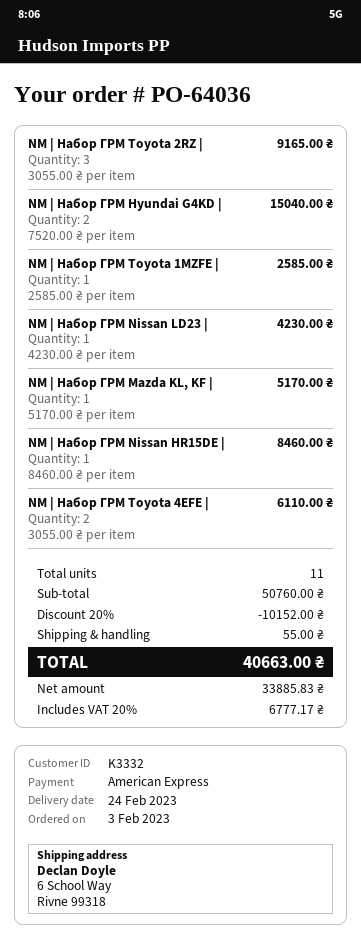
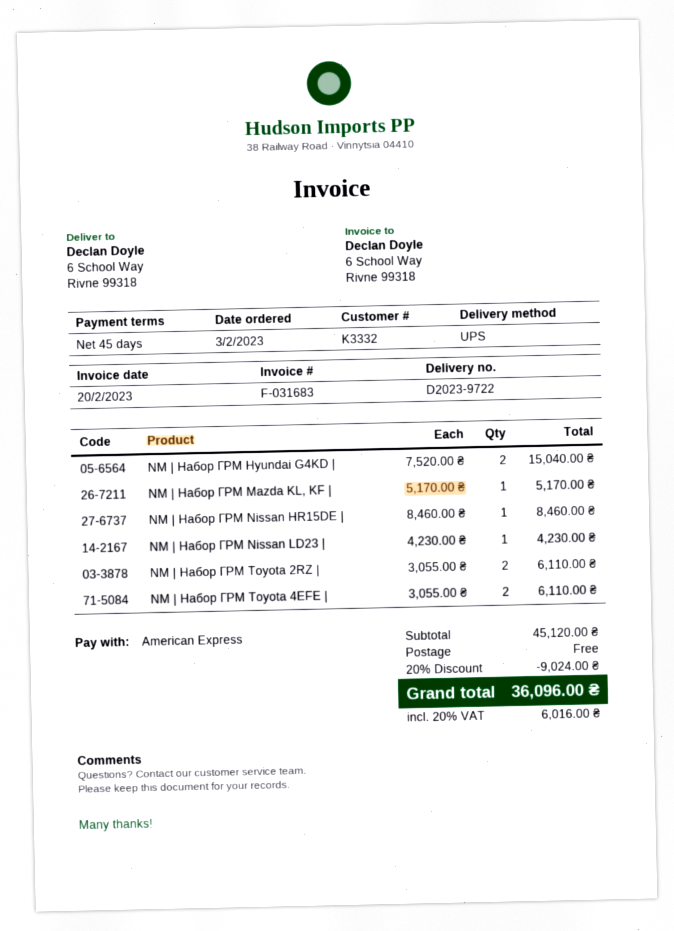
NM | Набор ГРМ Toyota 2RZ |: 3 x 3055.00 = 9165.00 -> 2 x 3055.00 = 6110.00
NM | Набор ГРМ Toyota 1MZFE |: 1 x 2585.00 = 2585.00 -> none
subtotal: 50760.00 -> 45120.00
discount: 20% = 10152.00 -> 20% = 9024.00
shipping: 55.00 -> 0.00
tax: 20% = 6777.17 -> 20% = 6016.00
total: 40663.00 -> 36096.00

